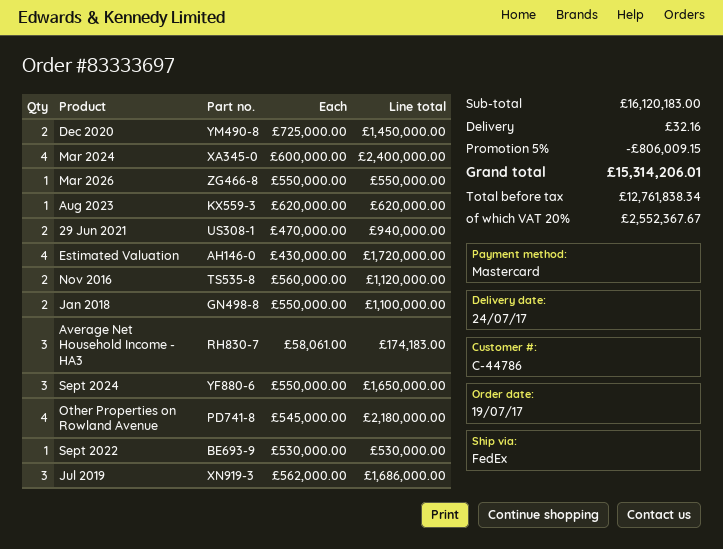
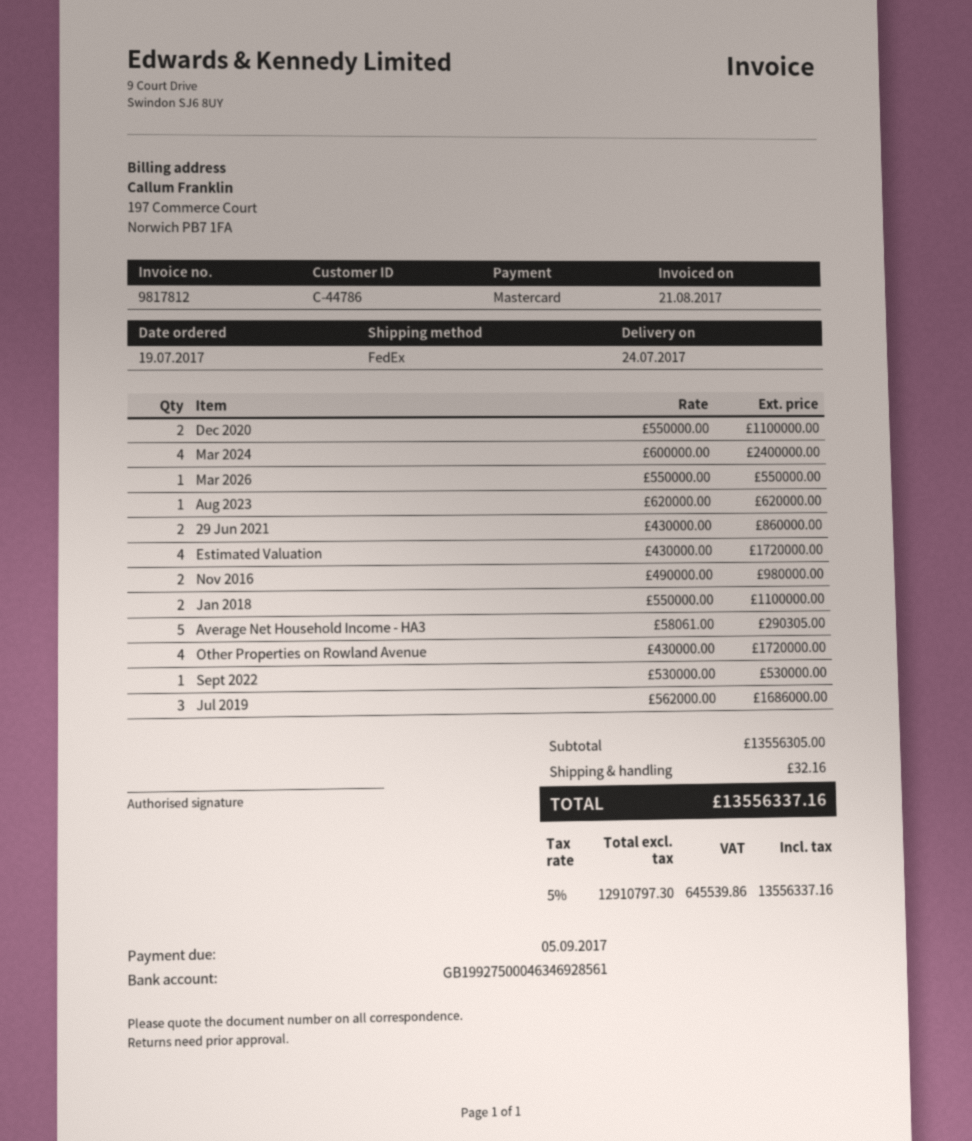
Dec 2020: 2 x 725000.00 = 1450000.00 -> 2 x 550000.00 = 1100000.00
29 Jun 2021: 2 x 470000.00 = 940000.00 -> 2 x 430000.00 = 860000.00
Nov 2016: 2 x 560000.00 = 1120000.00 -> 2 x 490000.00 = 980000.00
Average Net Household Income - HA3: 3 x 58061.00 = 174183.00 -> 5 x 58061.00 = 290305.00
Sept 2024: 3 x 550000.00 = 1650000.00 -> none
Other Properties on Rowland Avenue: 4 x 545000.00 = 2180000.00 -> 4 x 430000.00 = 1720000.00
subtotal: 16120183.00 -> 13556305.00
discount: 5% = 806009.15 -> none
net: 12761838.34 -> 12910797.30
tax: 20% = 2552367.67 -> 5% = 645539.86
total: 15314206.01 -> 13556337.16

